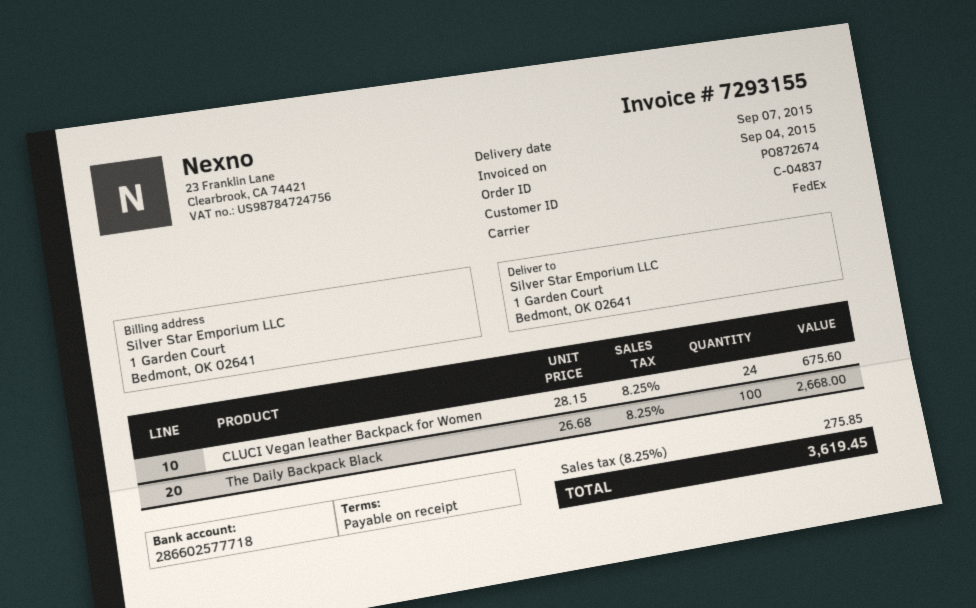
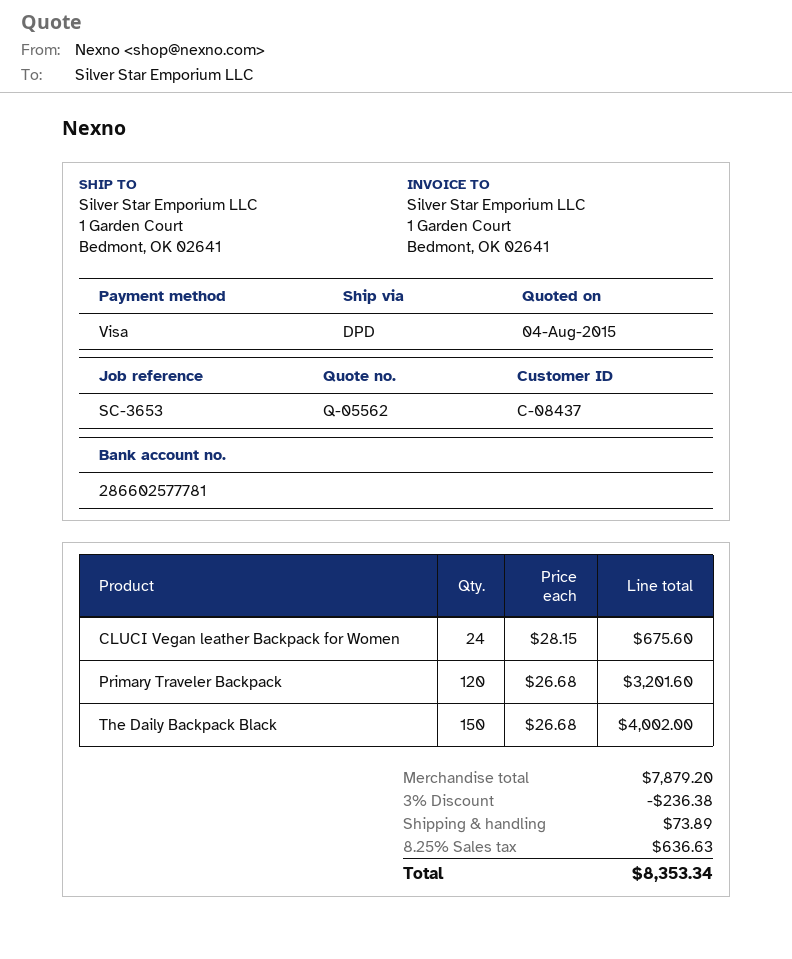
customer number: C-04837 -> C-08437
bank account: 286602577718 -> 286602577781
shipping method: FedEx -> DPD
The Daily Backpack Black: 100 x 26.68 = 2668.00 -> 150 x 26.68 = 4002.00
Primary Traveler Backpack: none -> 120 x 26.68 = 3201.60
discount: none -> 3% = 236.38
shipping: none -> 73.89
tax: 8.25% = 275.85 -> 8.25% = 636.63
total: 3619.45 -> 8353.34

